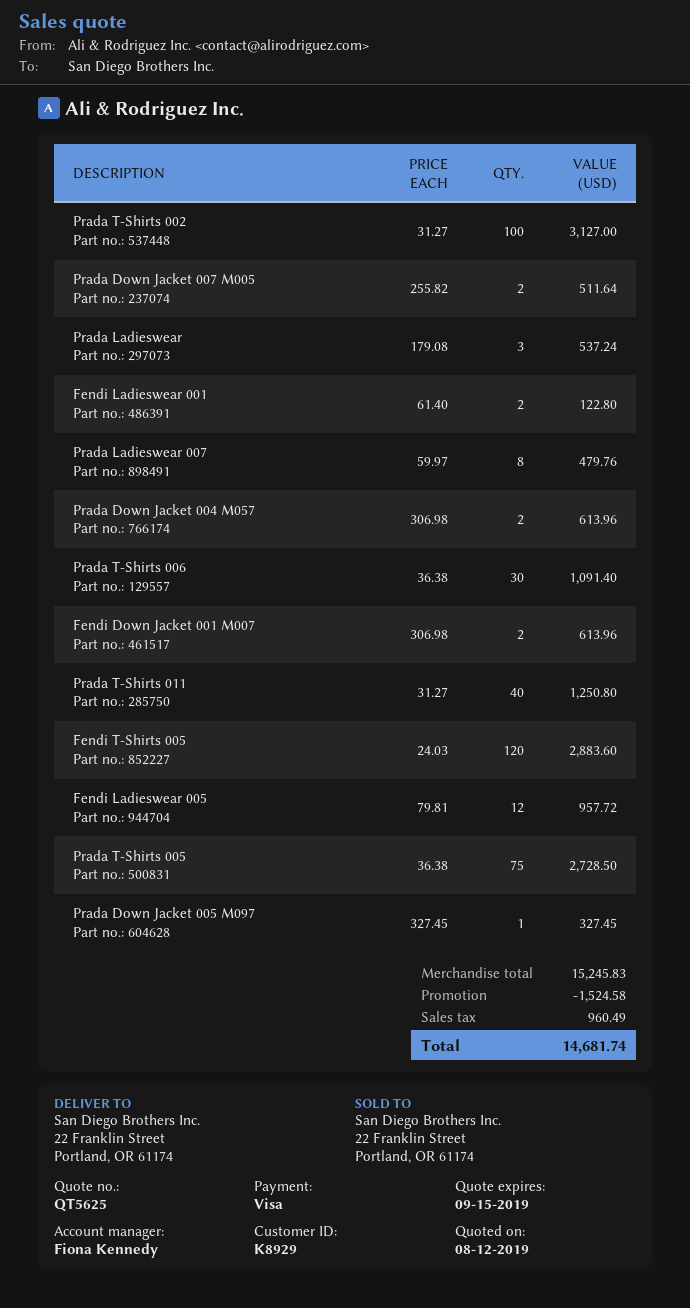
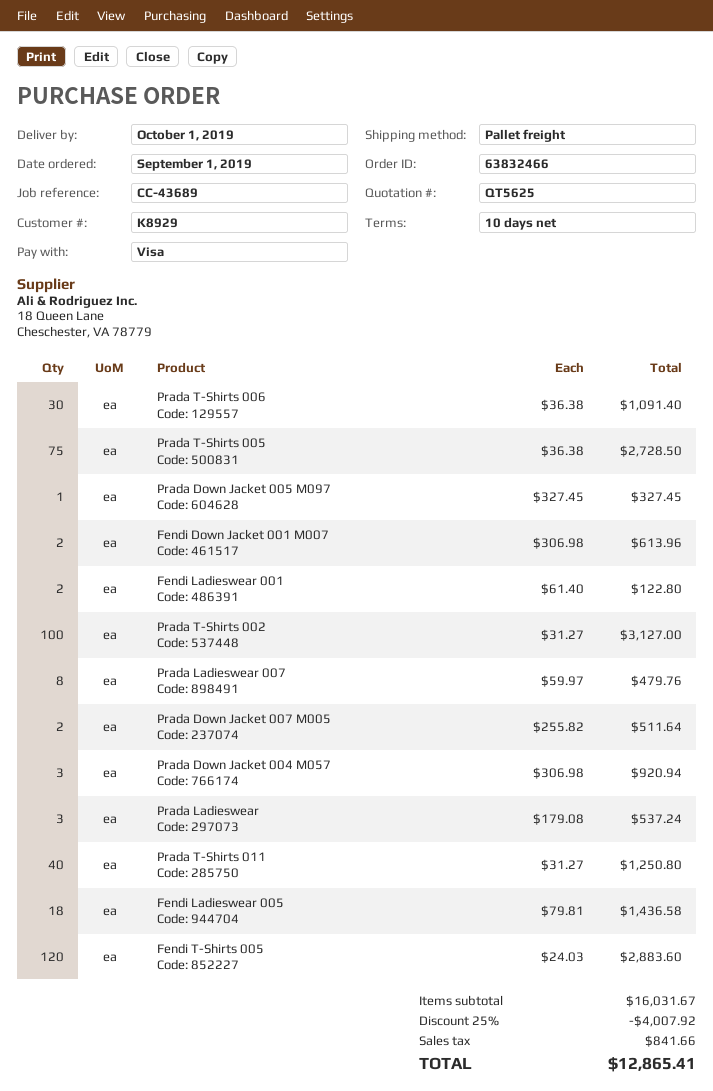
Prada Down Jacket 004 M057: 2 x 306.98 = 613.96 -> 3 x 306.98 = 920.94
Fendi Ladieswear 005: 12 x 79.81 = 957.72 -> 18 x 79.81 = 1436.58
subtotal: 15245.83 -> 16031.67
discount: 1524.58 -> 4007.92
tax: 960.49 -> 841.66
total: 14681.74 -> 12865.41

